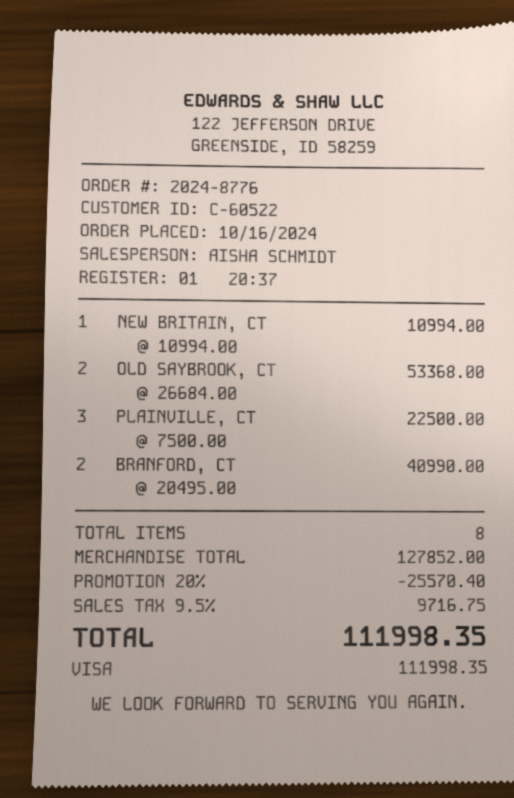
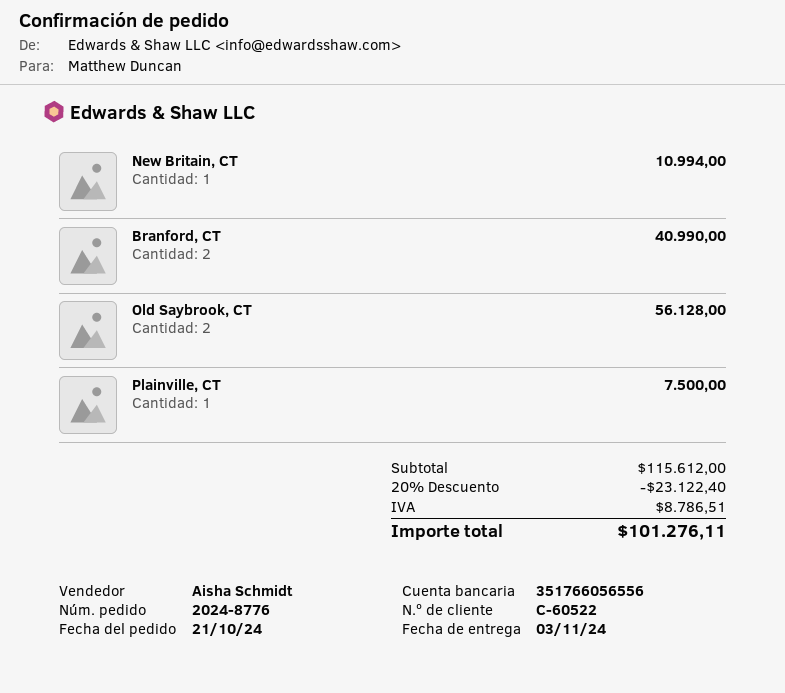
order date: 2024-10-16 -> 2024-10-21
OLD SAYBROOK, CT: 2 for 53368.00 -> 2 for 56128.00
PLAINVILLE, CT: 3 for 22500.00 -> 1 for 7500.00
subtotal: 127852.00 -> 115612.00
discount: 20% = 25570.40 -> 20% = 23122.40
tax: 9716.75 -> 8786.51
total: 111998.35 -> 101276.11

